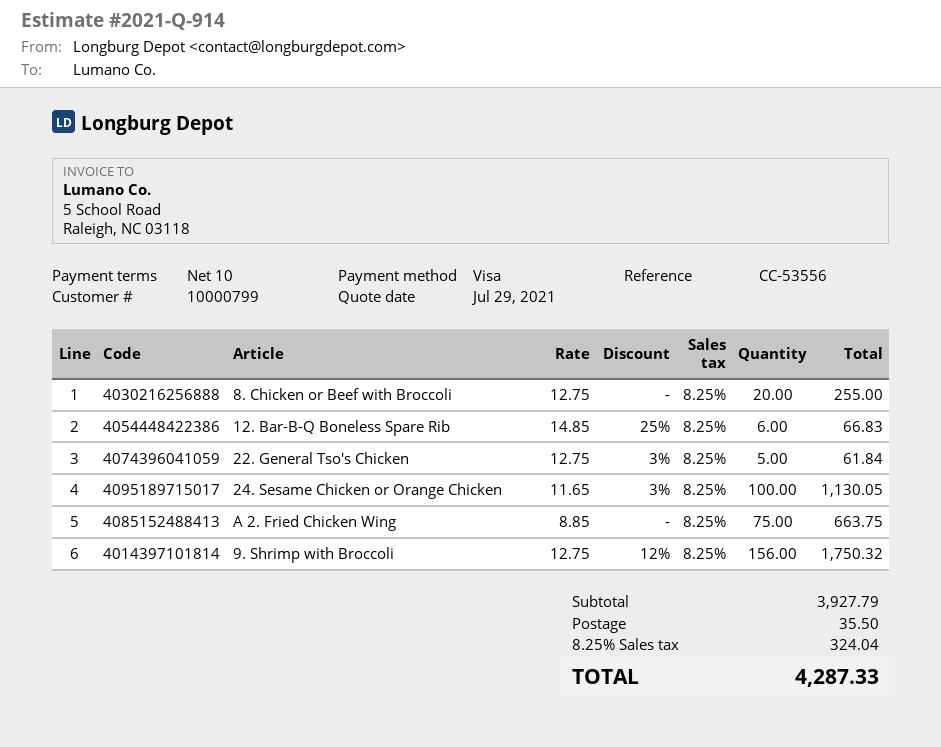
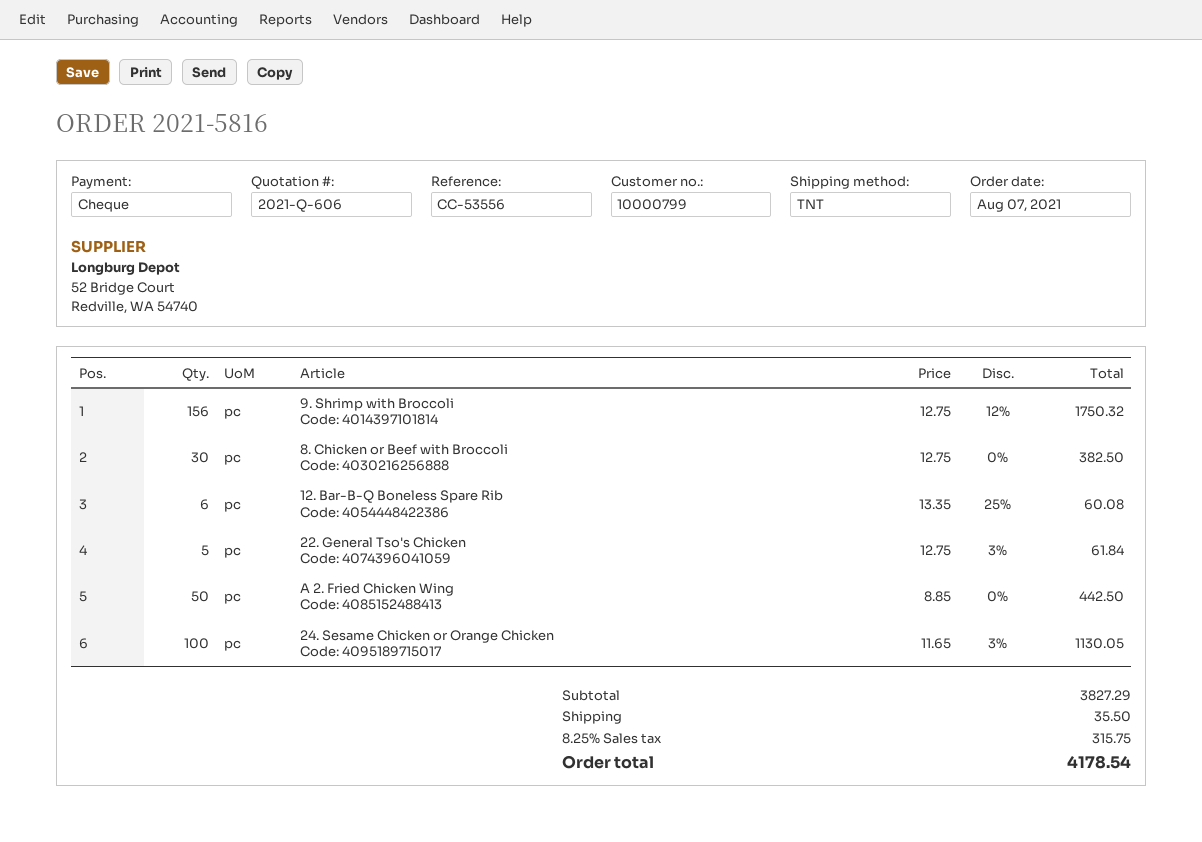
quote number: 2021-Q-914 -> 2021-Q-606
payment method: Visa -> cheque
8. Chicken or Beef with Broccoli: 20 x 12.75 = 255.00 -> 30 x 12.75 = 382.50
12. Bar-B-Q Boneless Spare Rib: 6 x 14.85 - 25% = 66.83 -> 6 x 13.35 - 25% = 60.08
A 2. Fried Chicken Wing: 75 x 8.85 = 663.75 -> 50 x 8.85 = 442.50
subtotal: 3927.79 -> 3827.29
tax: 8.25% = 324.04 -> 8.25% = 315.75
total: 4287.33 -> 4178.54

